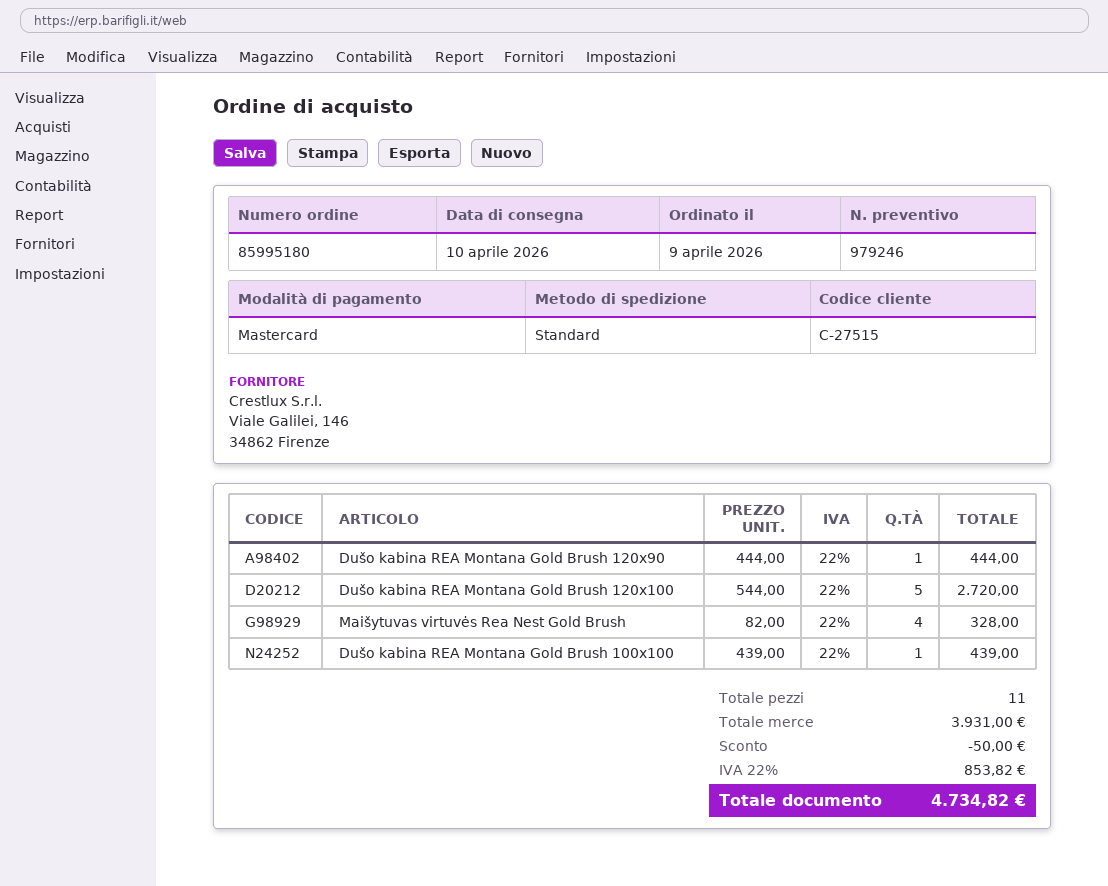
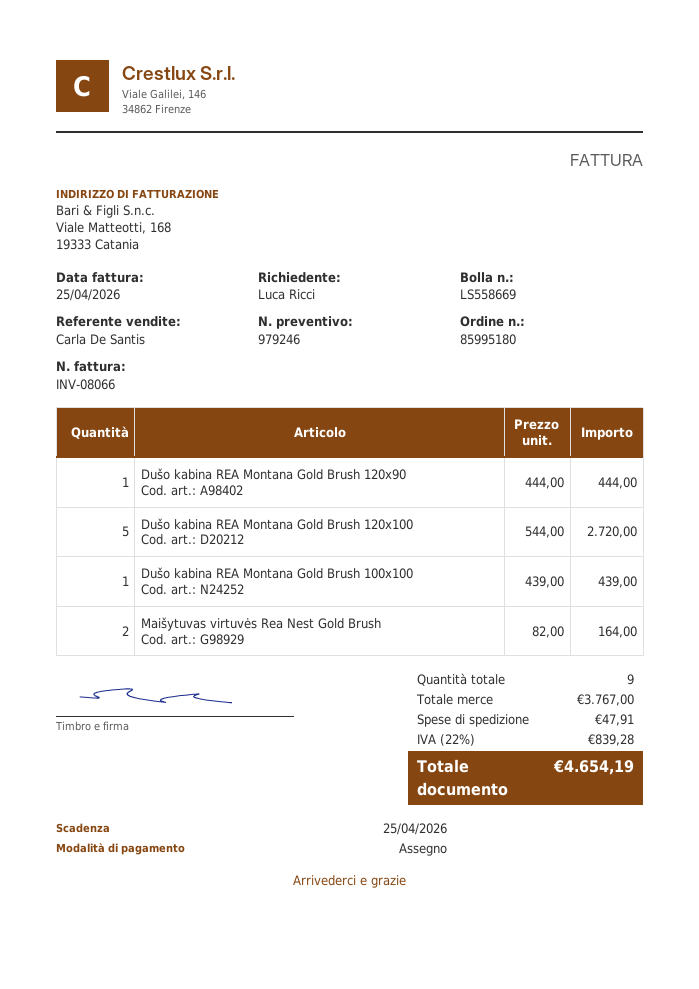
payment method: Mastercard -> cheque
Maišytuvas virtuvės Rea Nest Gold Brush: 4 x 82.00 = 328.00 -> 2 x 82.00 = 164.00
total quantity: 11 -> 9
subtotal: 3931.00 -> 3767.00
discount: 50.00 -> none
shipping: none -> 47.91
tax: 22% = 853.82 -> 22% = 839.28
total: 4734.82 -> 4654.19

